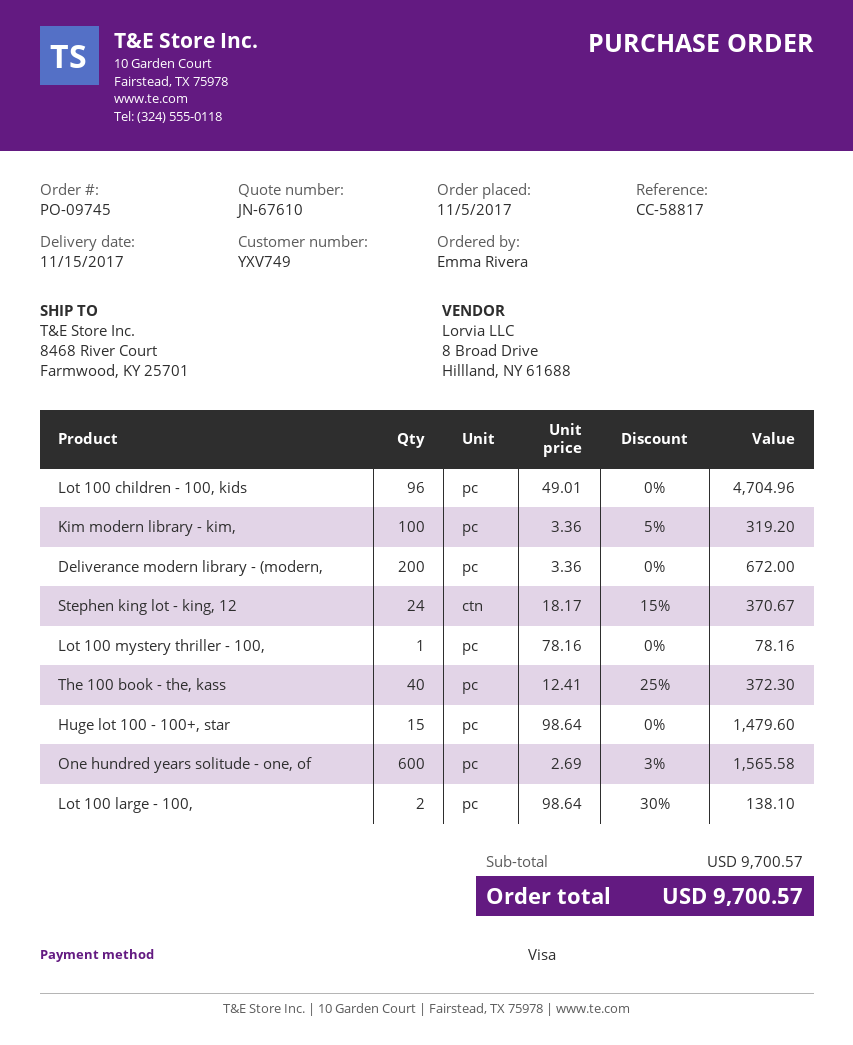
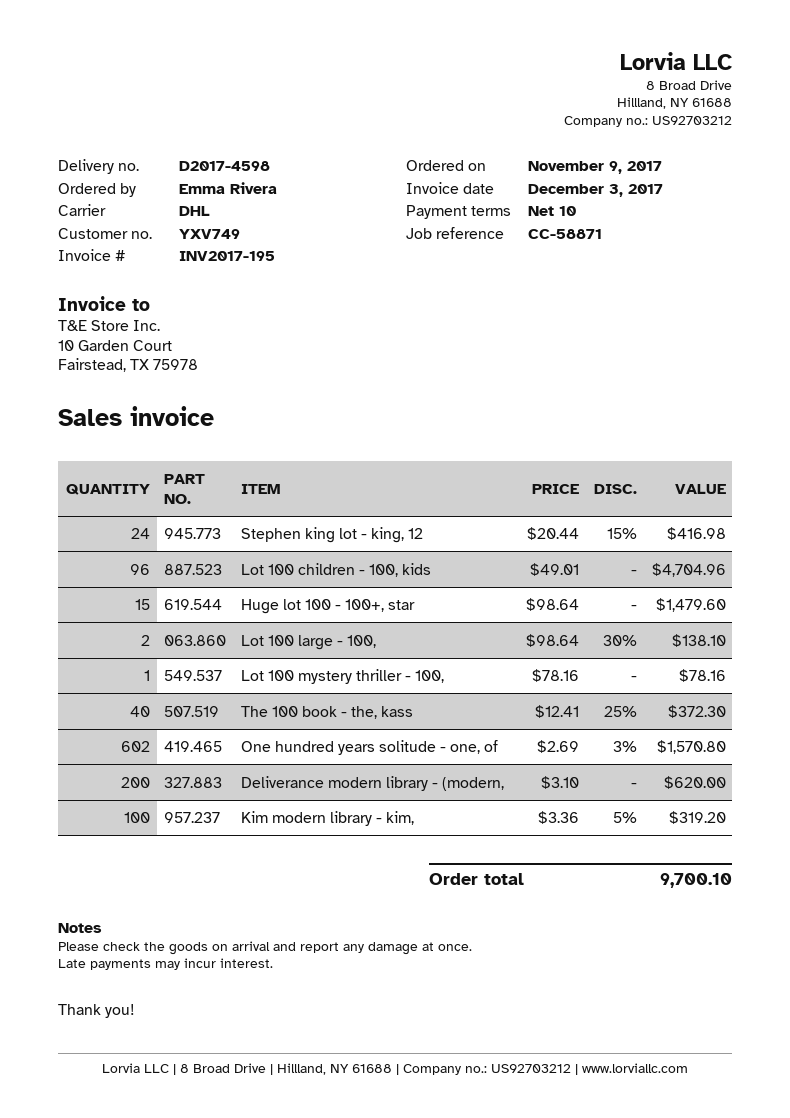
order date: 2017-11-05 -> 2017-11-09
reference: CC-58817 -> CC-58871
Deliverance modern library - (modern,: 200 x 3.36 = 672.00 -> 200 x 3.10 = 620.00
Stephen king lot - king, 12: 24 x 18.17 - 15% = 370.67 -> 24 x 20.44 - 15% = 416.98
One hundred years solitude - one, of: 600 x 2.69 - 3% = 1565.58 -> 602 x 2.69 - 3% = 1570.80
total: 9700.57 -> 9700.10

